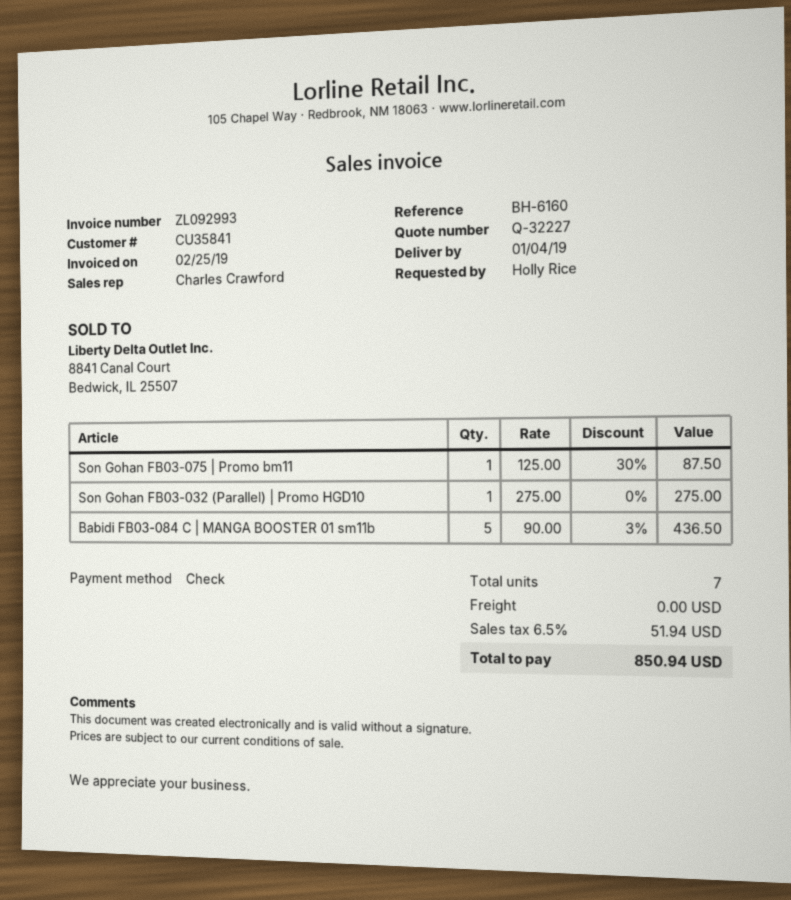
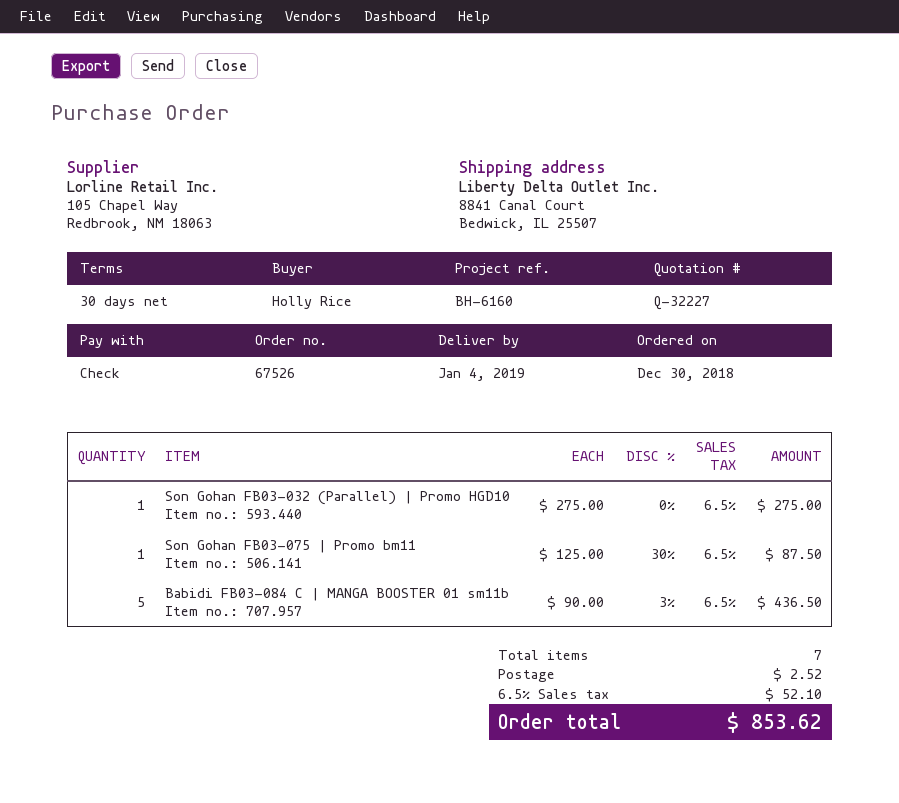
shipping: 0.00 -> 2.52
tax: 6.5% = 51.94 -> 6.5% = 52.10
total: 850.94 -> 853.62

